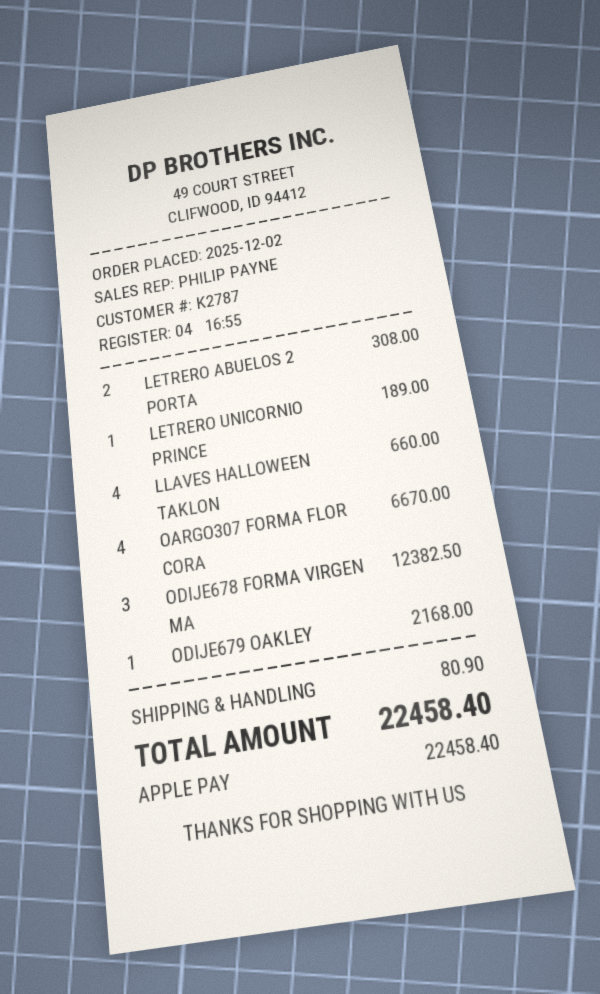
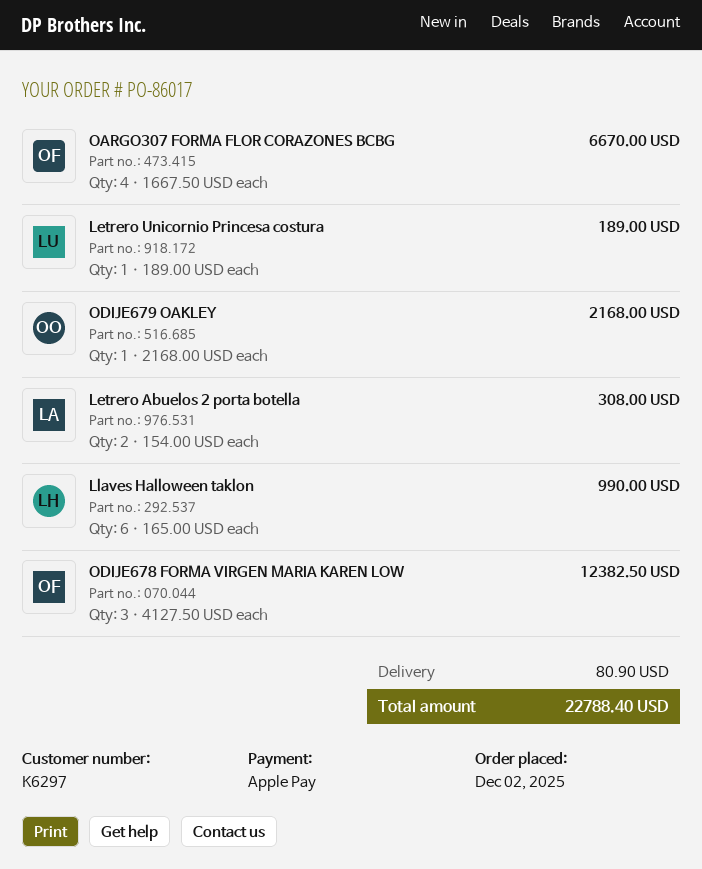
customer number: K2787 -> K6297
LLAVES HALLOWEEN TAKLON: 4 for 660.00 -> 6 for 990.00
total: 22458.40 -> 22788.40

